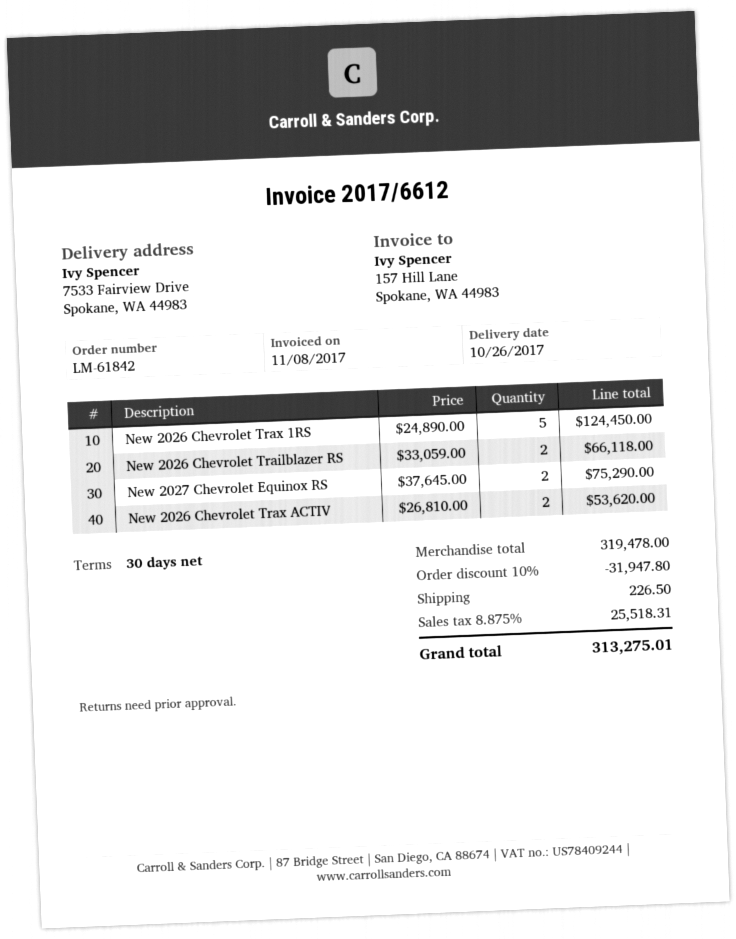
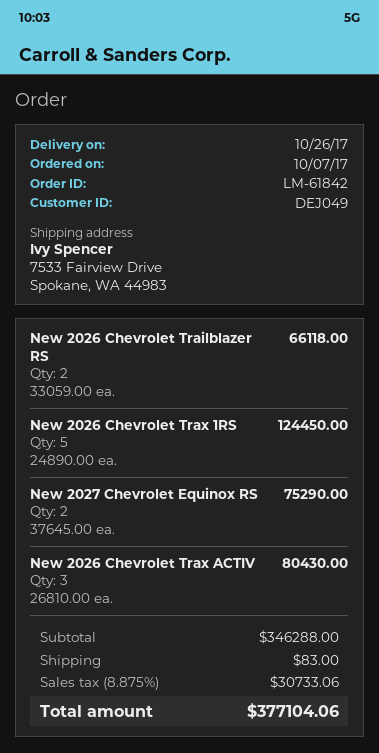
New 2026 Chevrolet Trax ACTIV: 2 x 26810.00 = 53620.00 -> 3 x 26810.00 = 80430.00
subtotal: 319478.00 -> 346288.00
discount: 10% = 31947.80 -> none
shipping: 226.50 -> 83.00
tax: 8.875% = 25518.31 -> 8.875% = 30733.06
total: 313275.01 -> 377104.06

